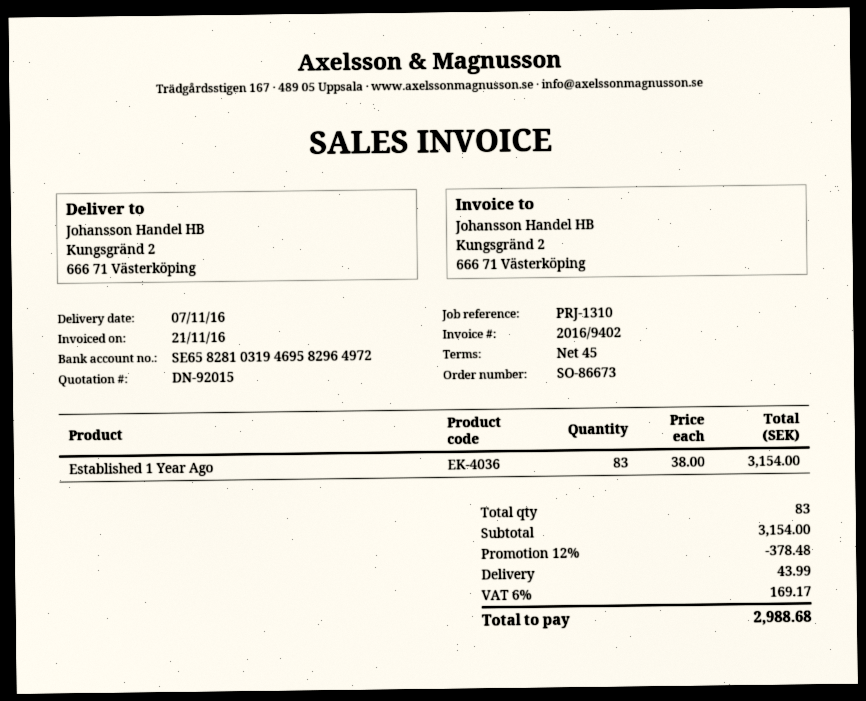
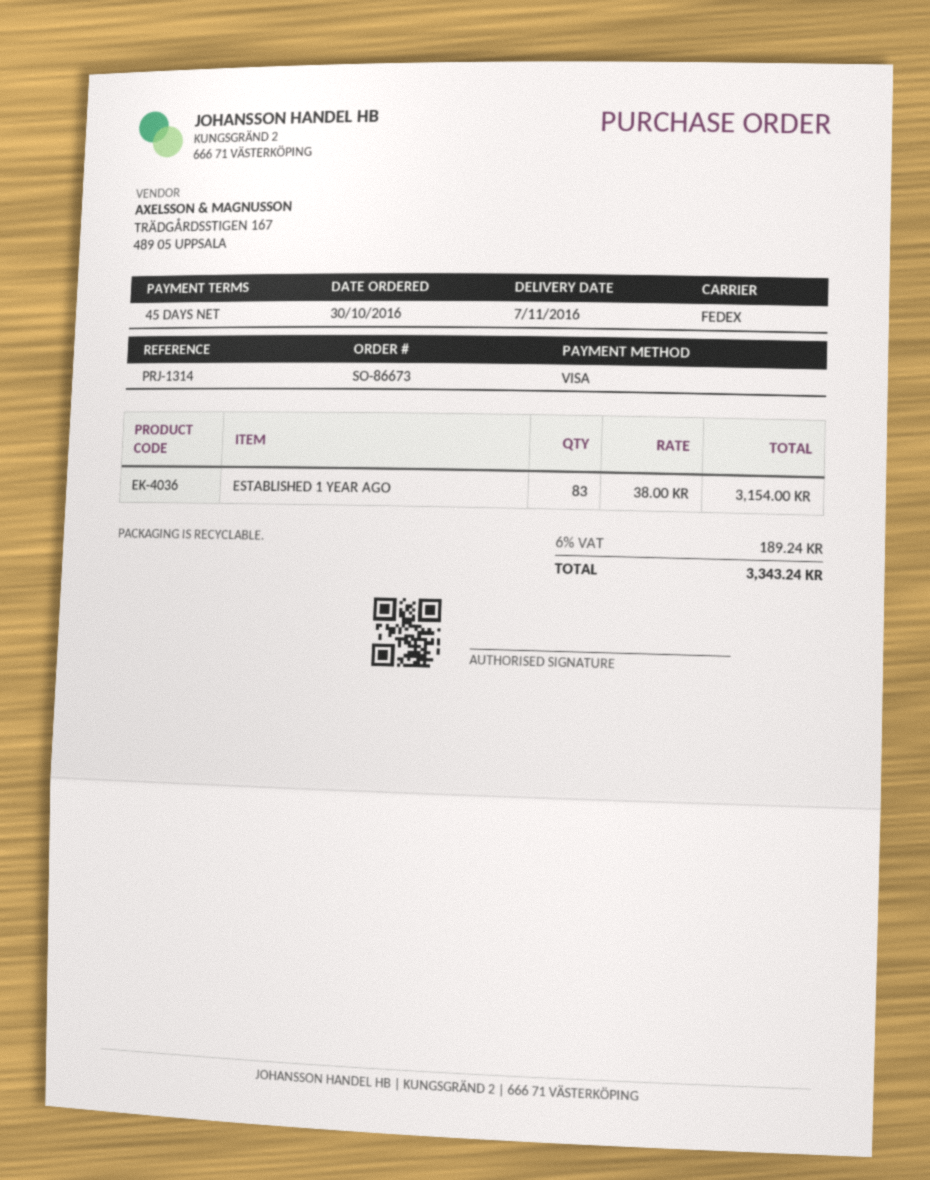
reference: PRJ-1310 -> PRJ-1314
discount: 12% = 378.48 -> none
shipping: 43.99 -> none
tax: 6% = 169.17 -> 6% = 189.24
total: 2988.68 -> 3343.24

